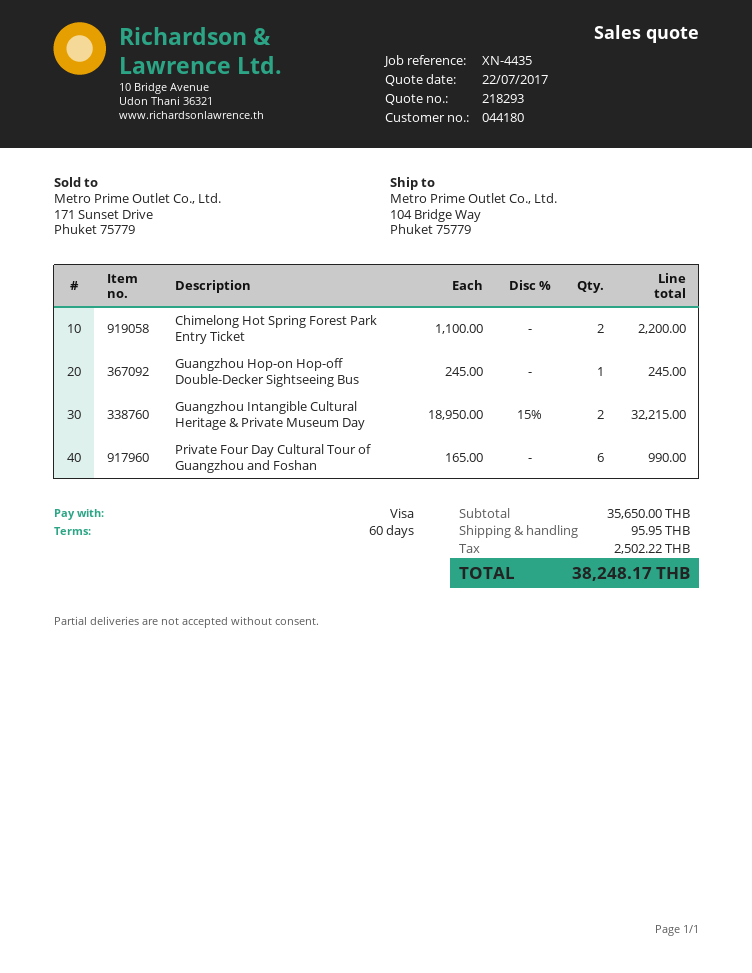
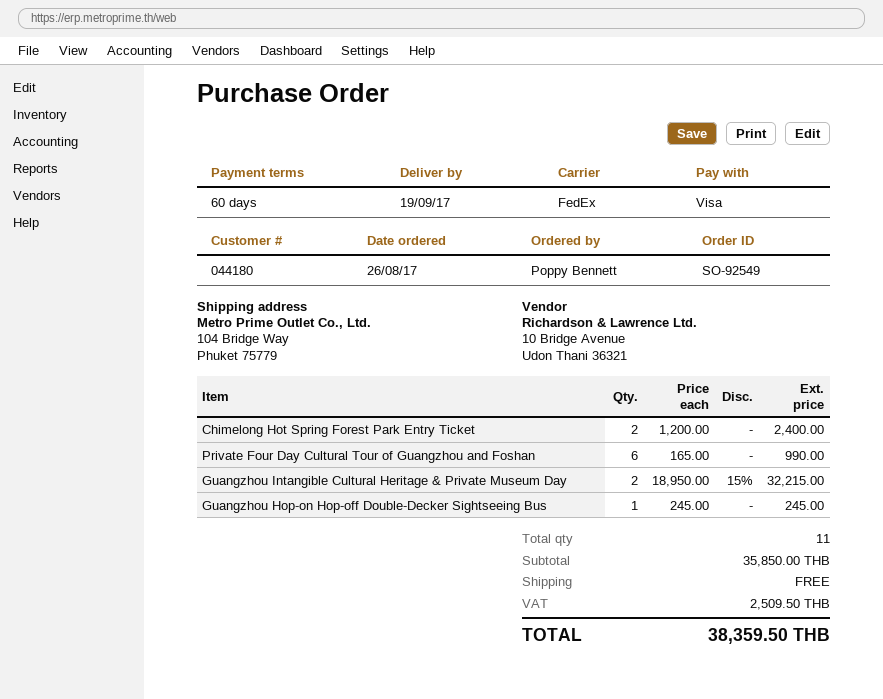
Chimelong Hot Spring Forest Park Entry Ticket: 2 x 1100.00 = 2200.00 -> 2 x 1200.00 = 2400.00
subtotal: 35650.00 -> 35850.00
shipping: 95.95 -> 0.00
tax: 2502.22 -> 2509.50
total: 38248.17 -> 38359.50

